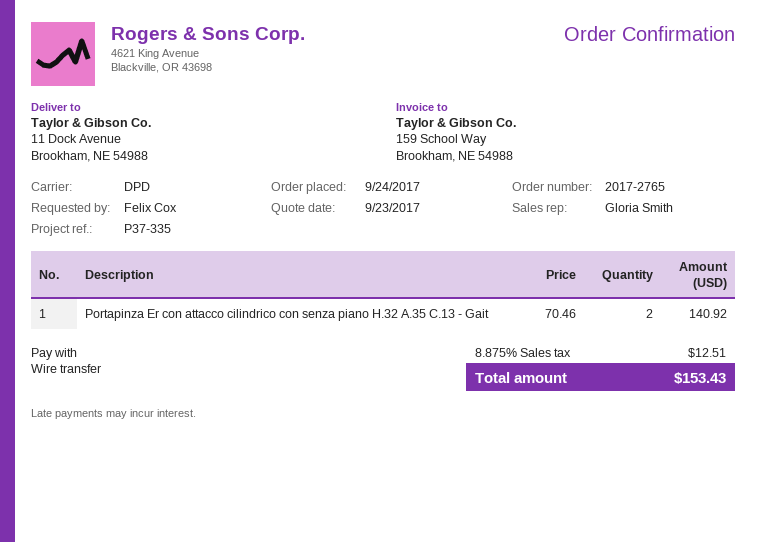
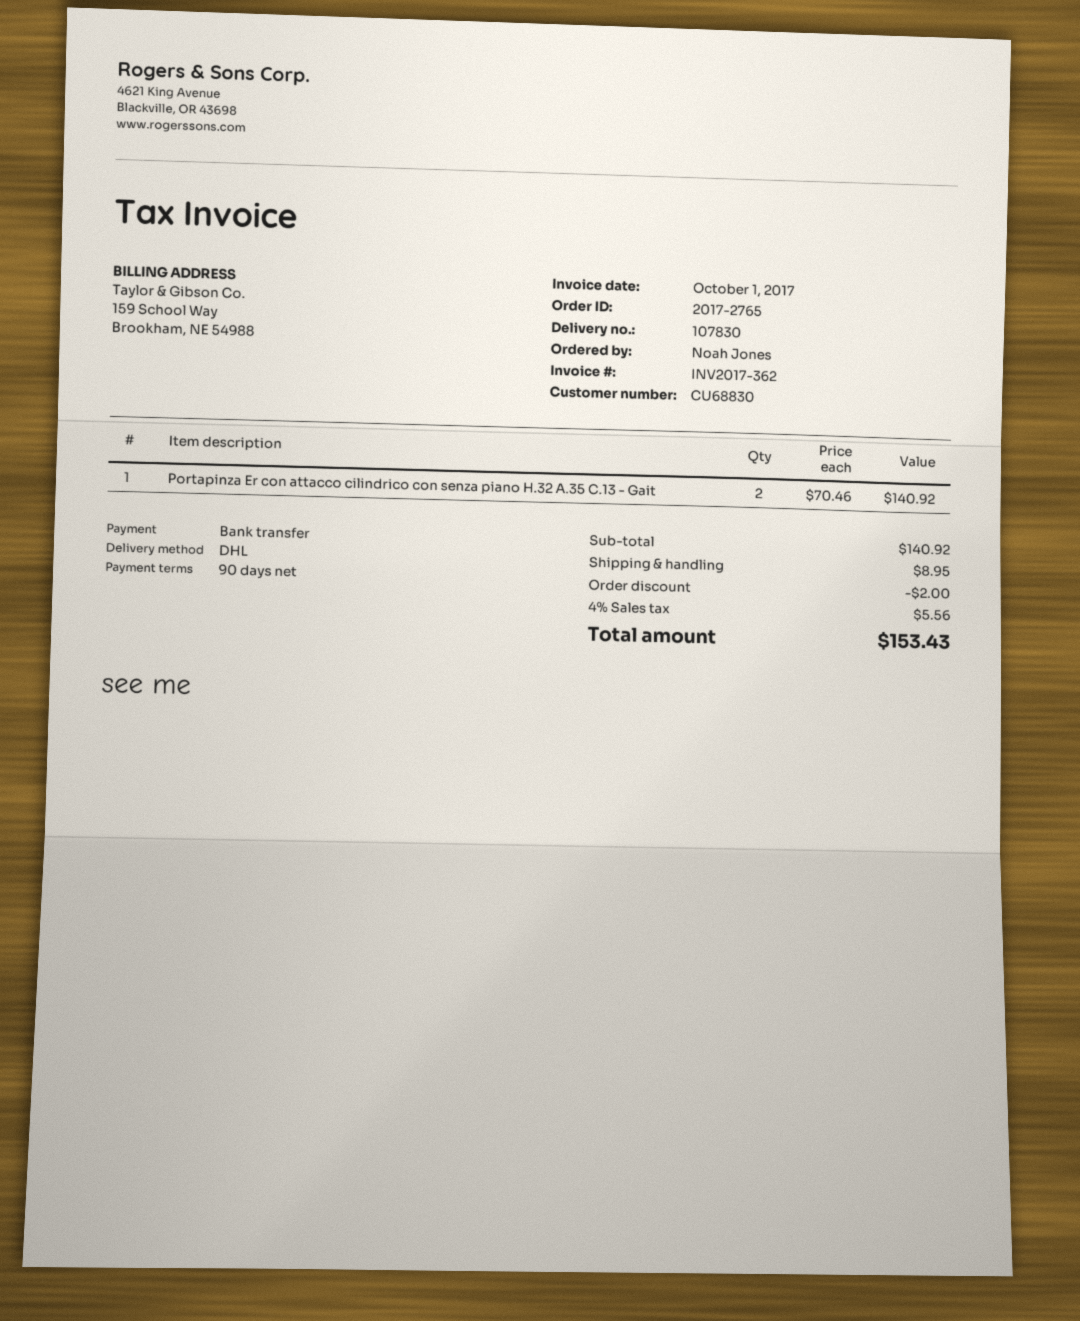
ordered by: Felix Cox -> Noah Jones
shipping method: DPD -> DHL
discount: none -> 2.00
shipping: none -> 8.95
tax: 8.875% = 12.51 -> 4% = 5.56

